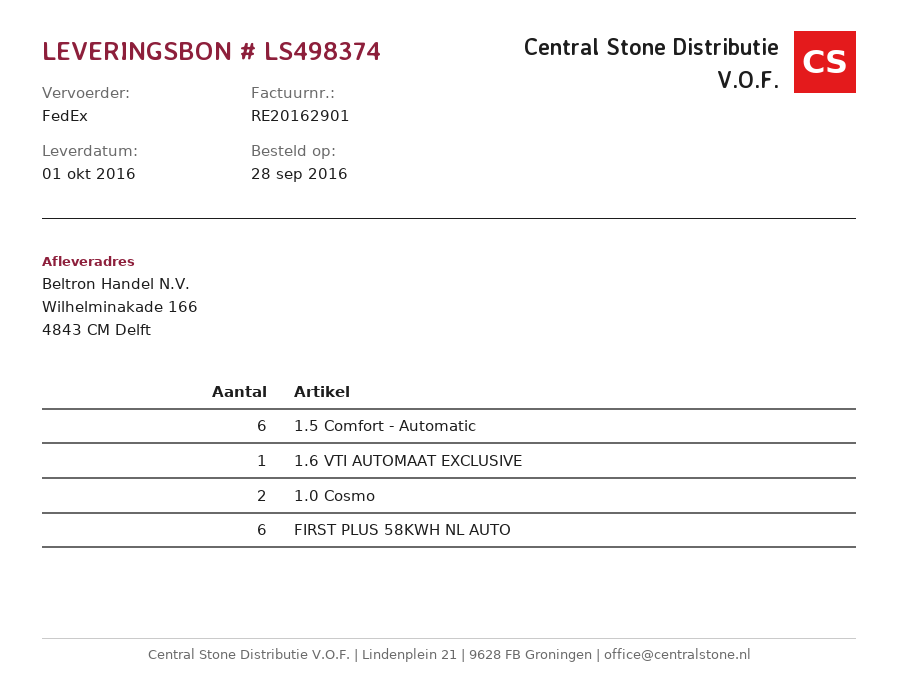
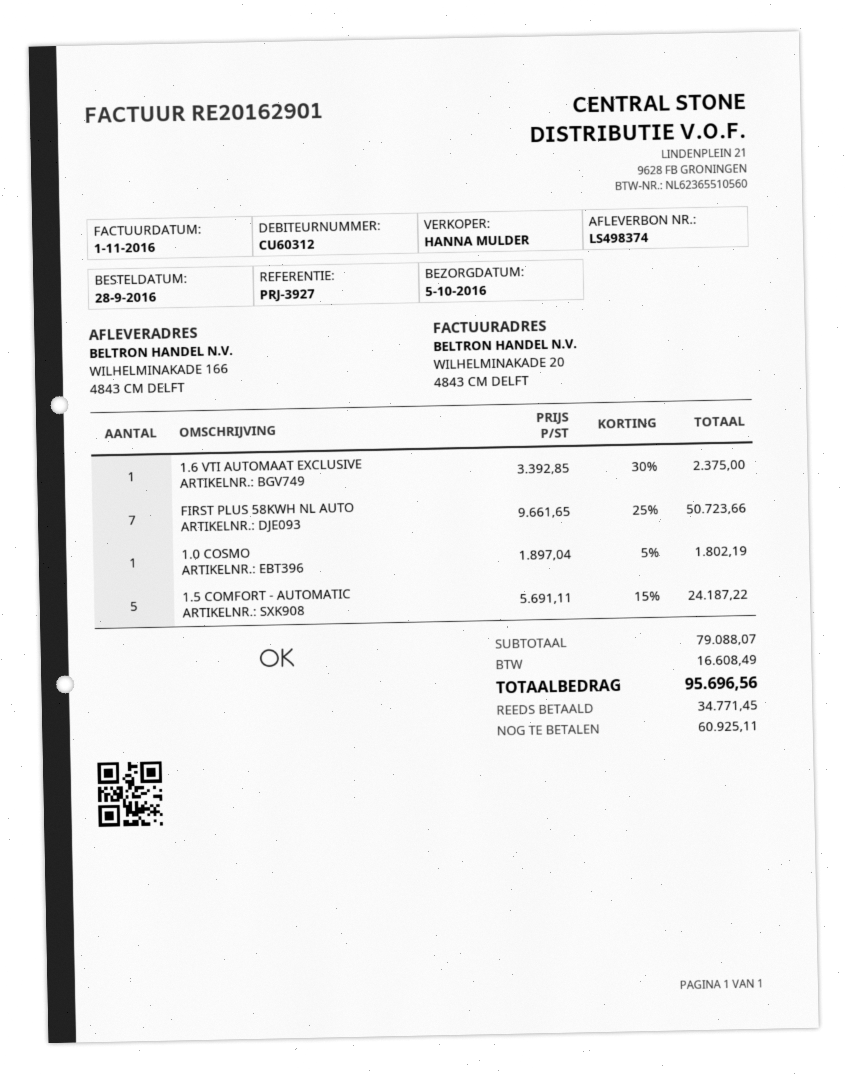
delivery date: 2016-10-01 -> 2016-10-05
1.5 Comfort - Automatic: 6 -> 5
1.0 Cosmo: 2 -> 1
FIRST PLUS 58KWH NL AUTO: 6 -> 7

